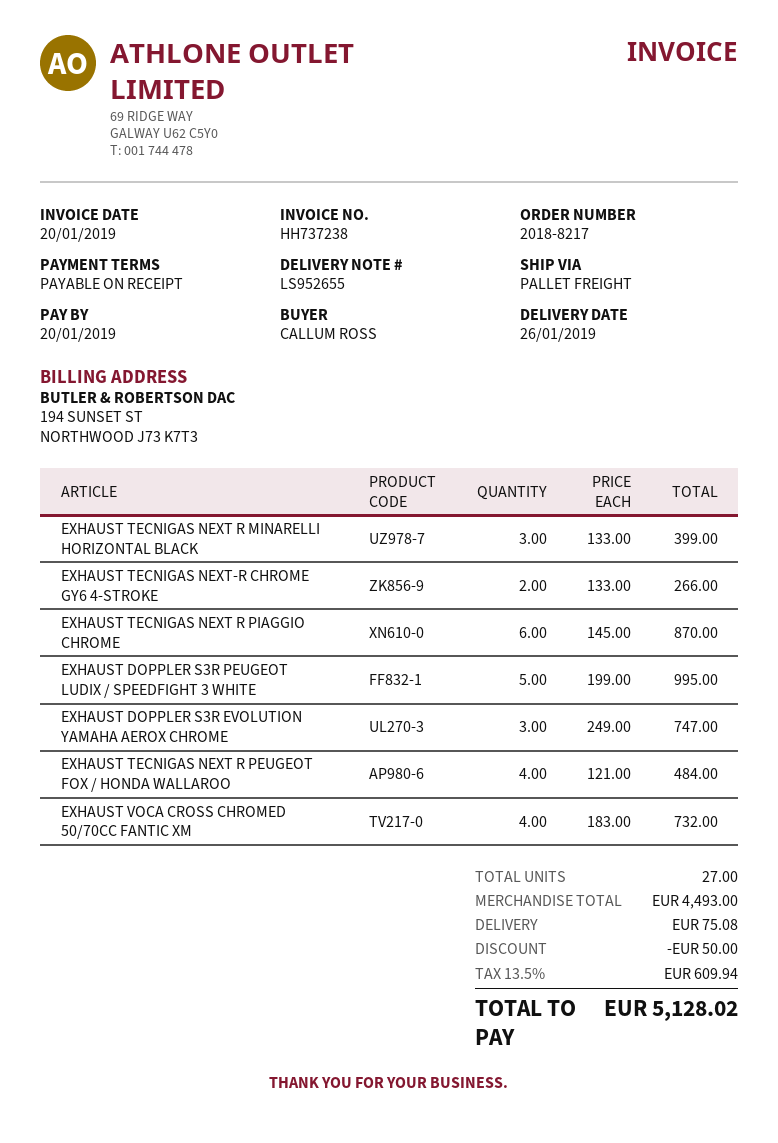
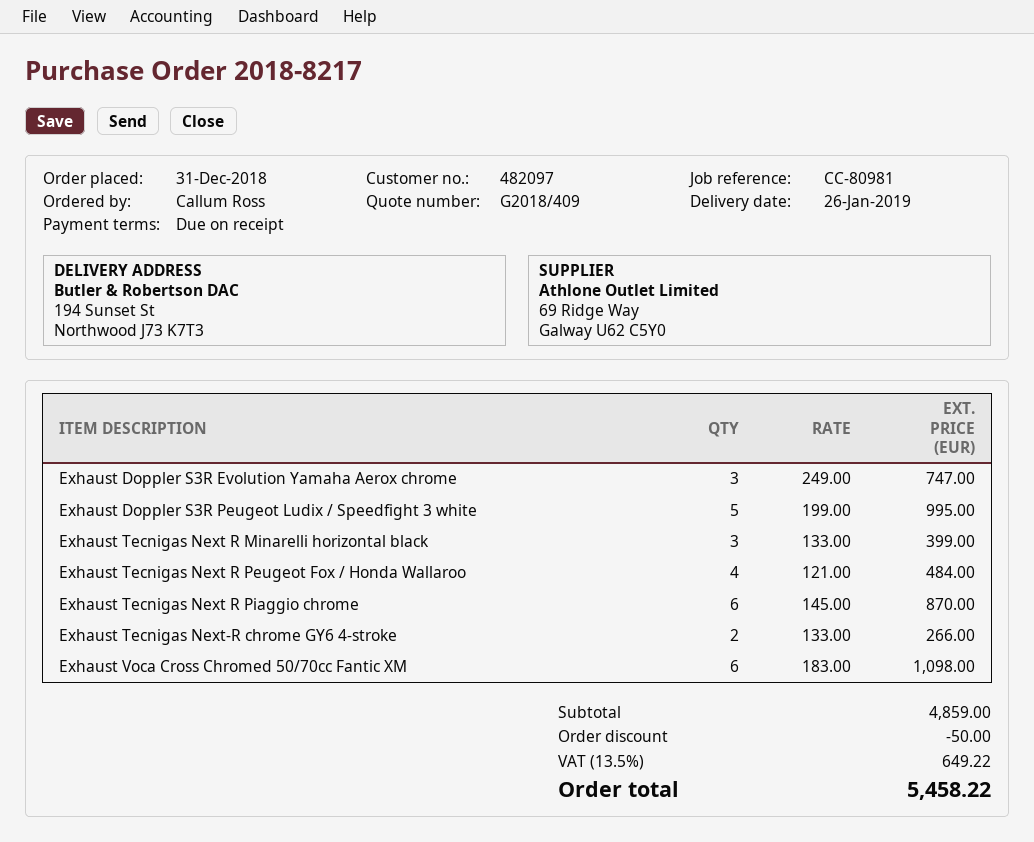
EXHAUST VOCA CROSS CHROMED 50/70CC FANTIC XM: 4 x 183.00 = 732.00 -> 6 x 183.00 = 1098.00
subtotal: 4493.00 -> 4859.00
shipping: 75.08 -> none
tax: 13.5% = 609.94 -> 13.5% = 649.22
total: 5128.02 -> 5458.22

